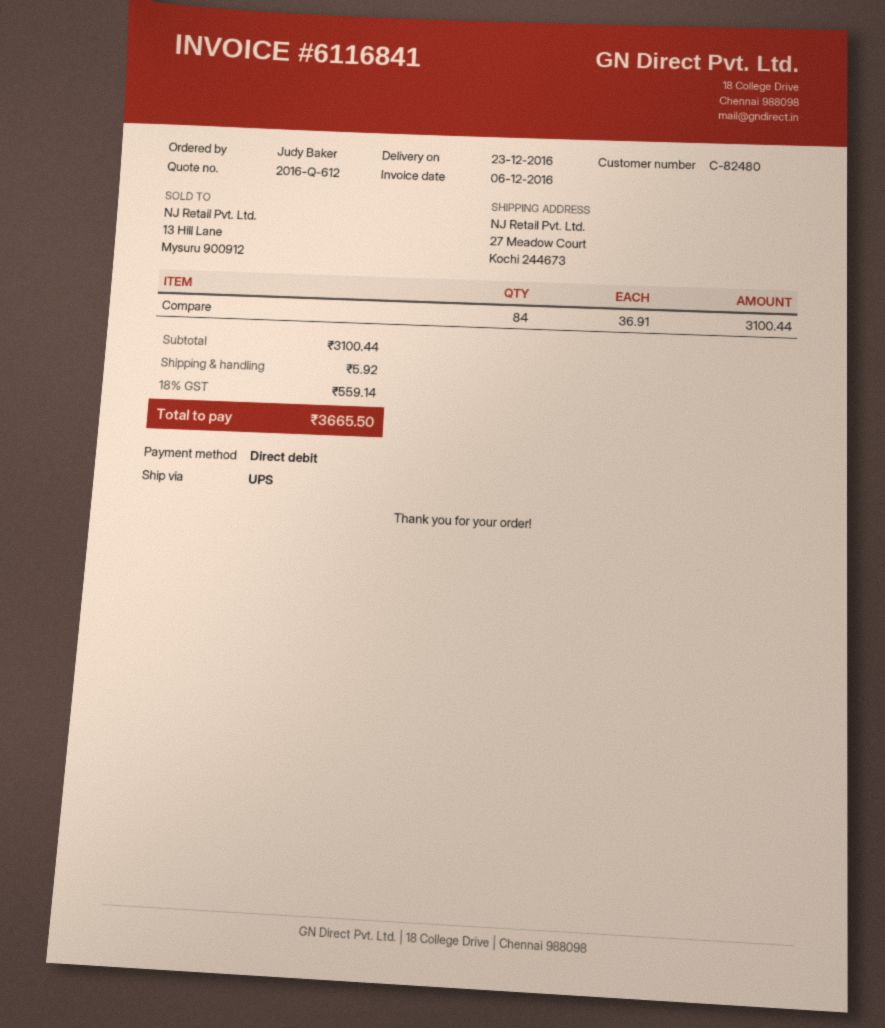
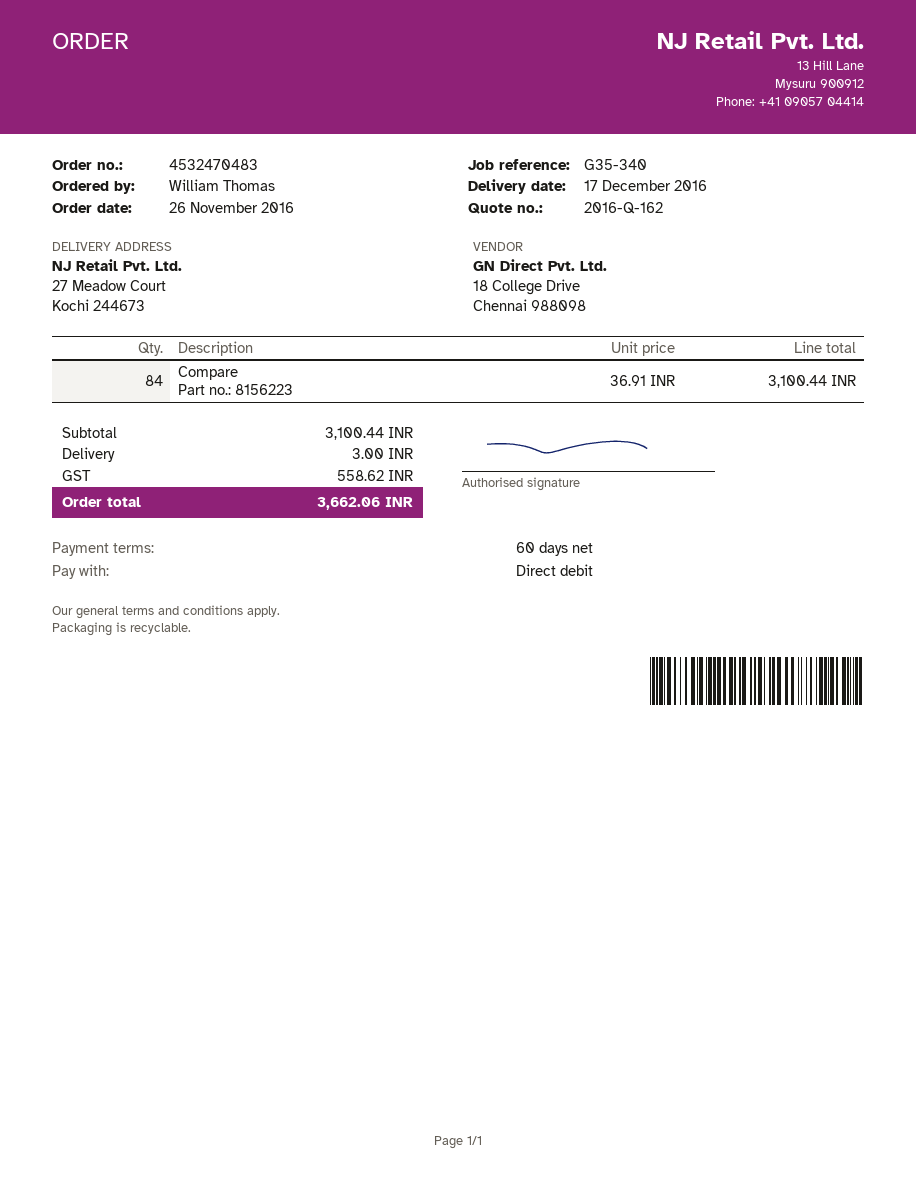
quote number: 2016-Q-612 -> 2016-Q-162
delivery date: 2016-12-23 -> 2016-12-17
ordered by: Judy Baker -> William Thomas
shipping: 5.92 -> 3.00
tax: 559.14 -> 558.62
total: 3665.50 -> 3662.06

